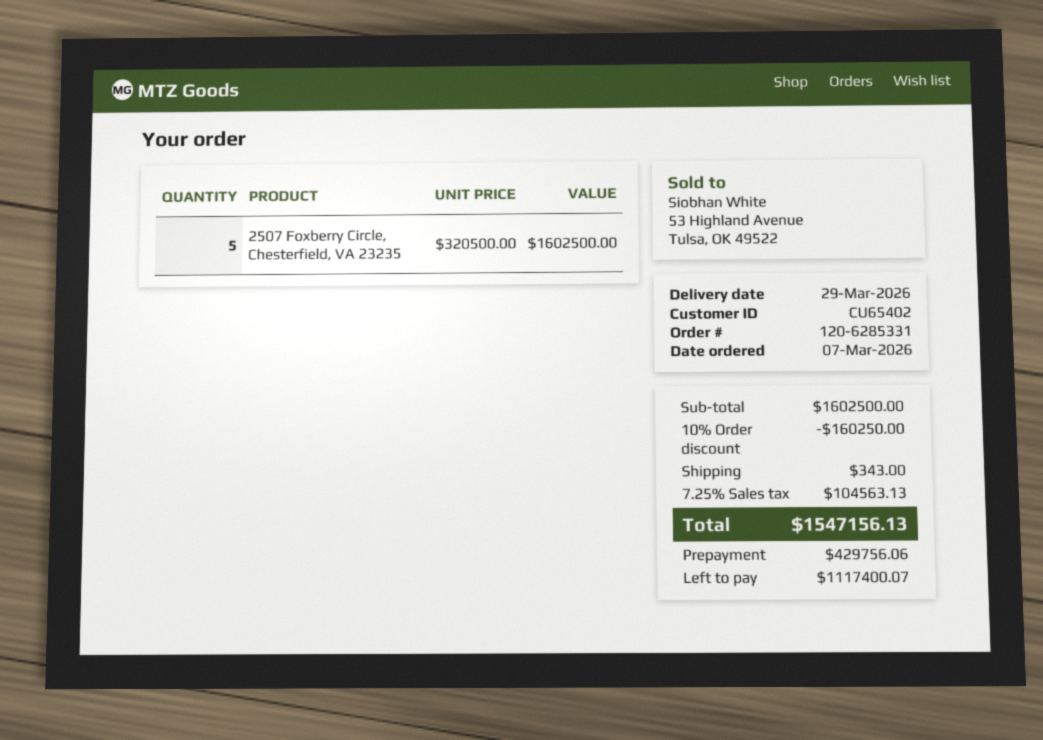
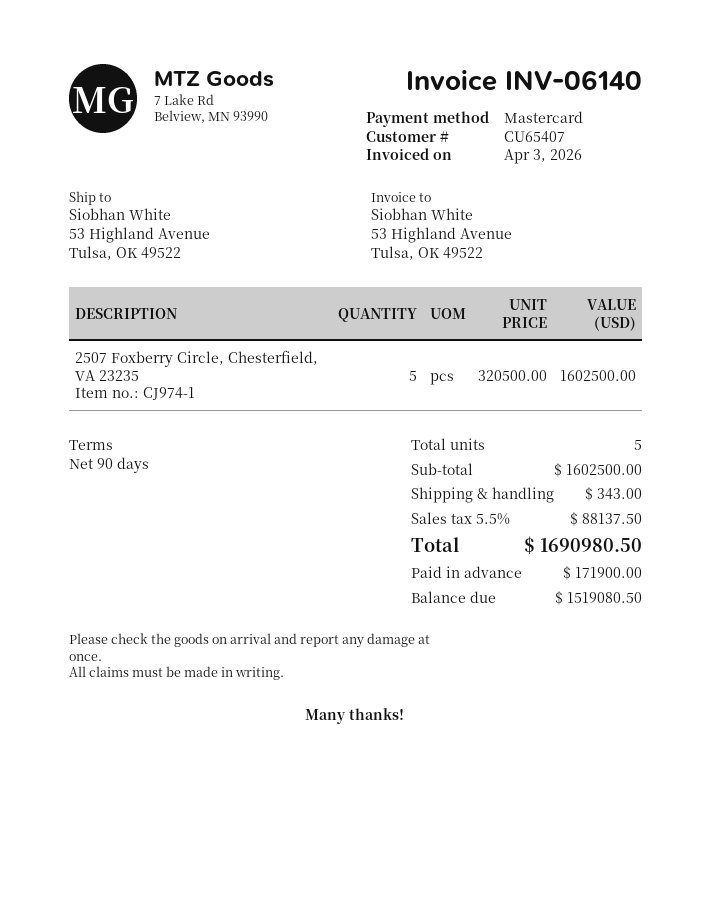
customer number: CU65402 -> CU65407
discount: 10% = 160250.00 -> none
tax: 7.25% = 104563.13 -> 5.5% = 88137.50
total: 1547156.13 -> 1690980.50
deposit: 429756.06 -> 171900.00
balance: 1117400.07 -> 1519080.50

